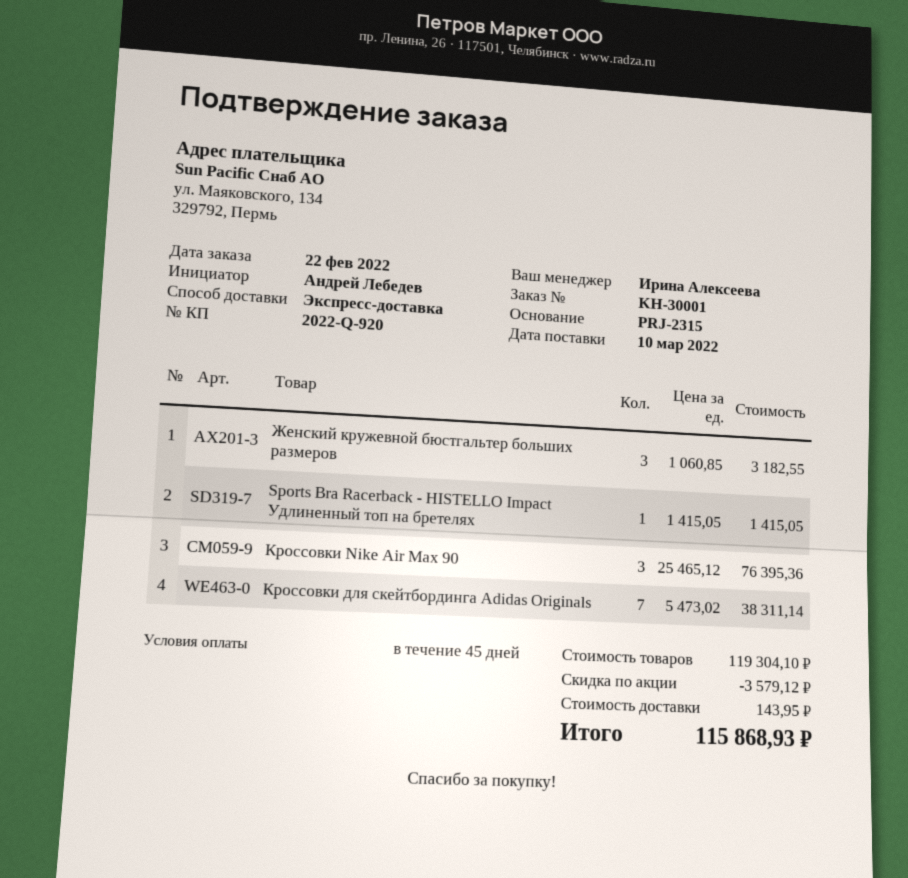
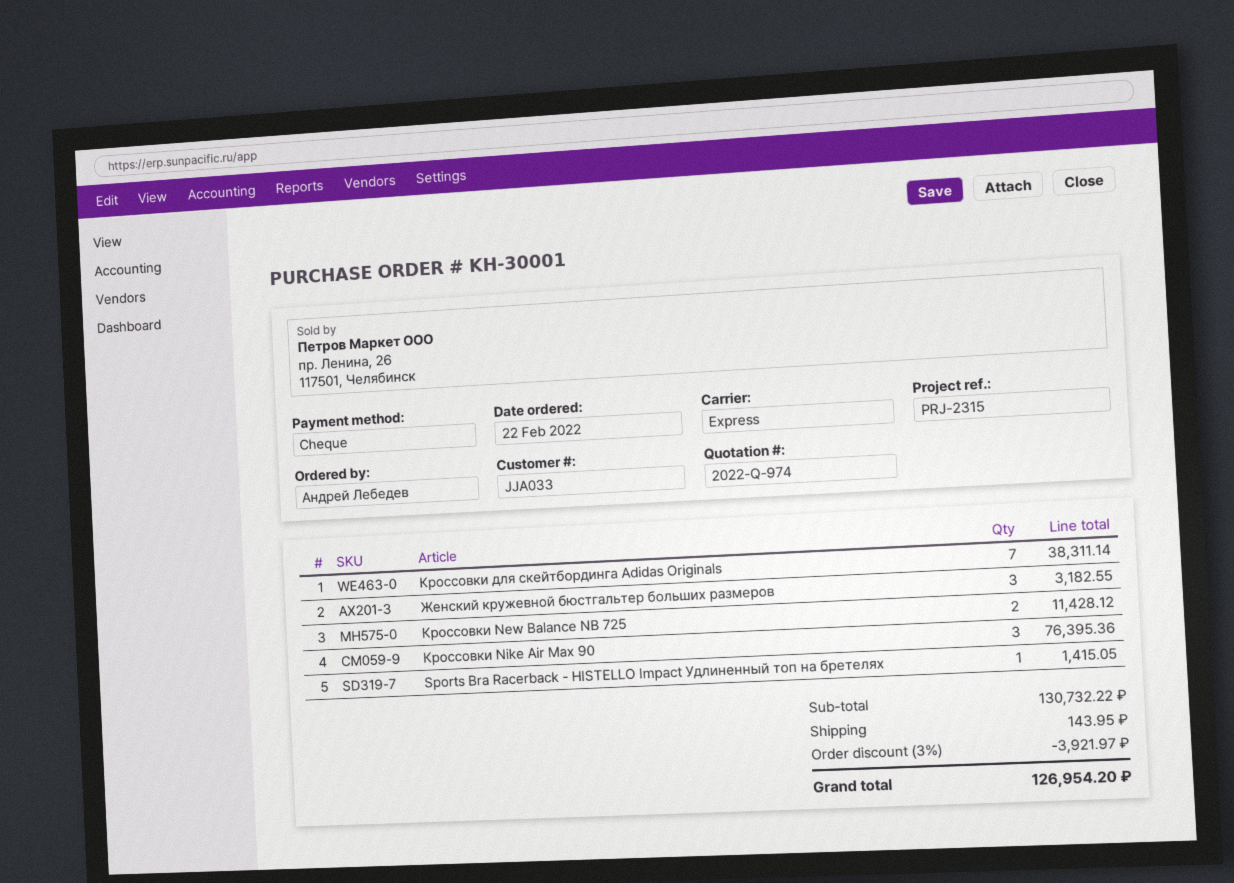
quote number: 2022-Q-920 -> 2022-Q-974
Кроссовки New Balance NB 725: none -> 2 for 11428.12
subtotal: 119304.10 -> 130732.22
discount: 3579.12 -> 3921.97
total: 115868.93 -> 126954.20

